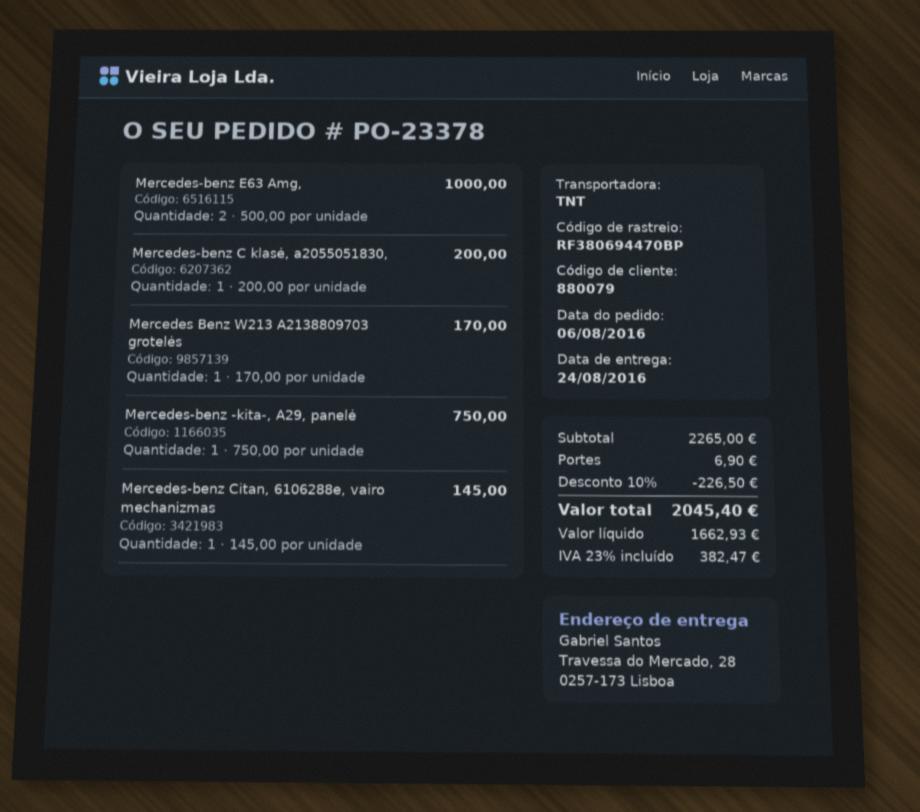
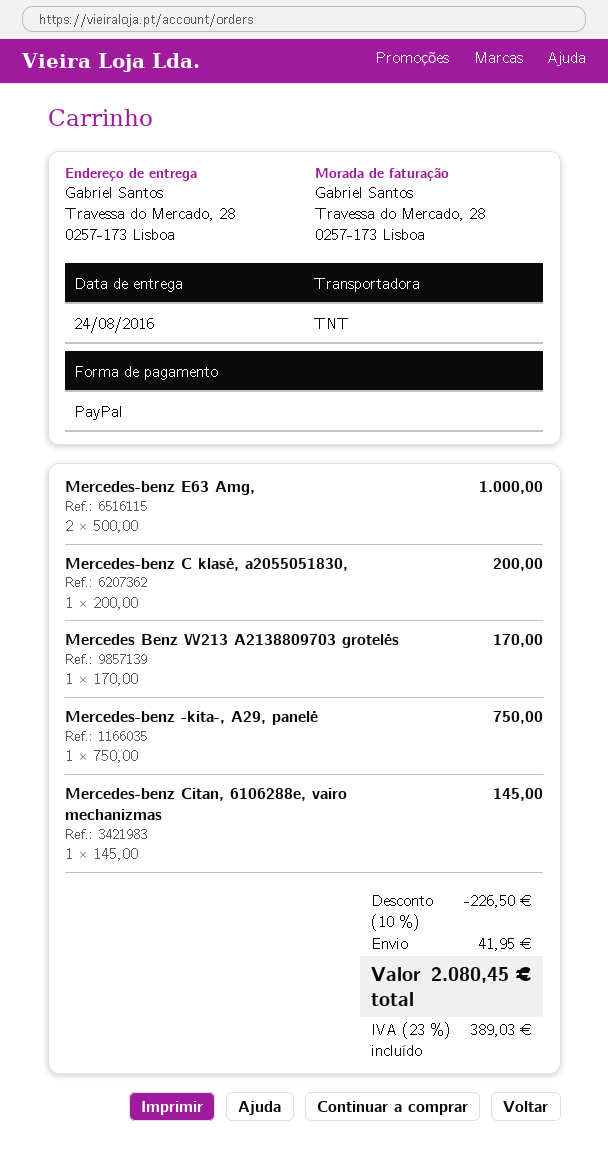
shipping: 6.90 -> 41.95
tax: 23% = 382.47 -> 23% = 389.03
total: 2045.40 -> 2080.45

